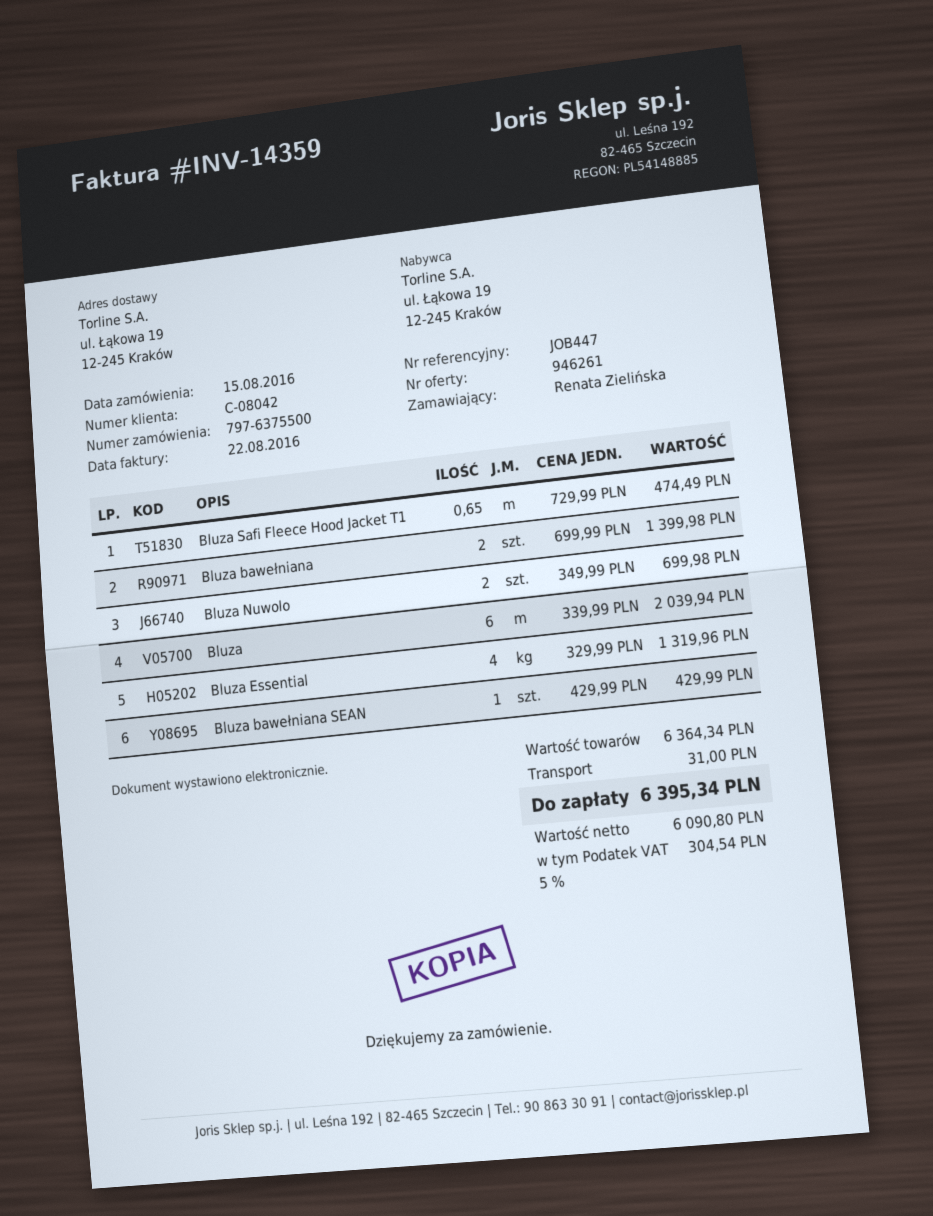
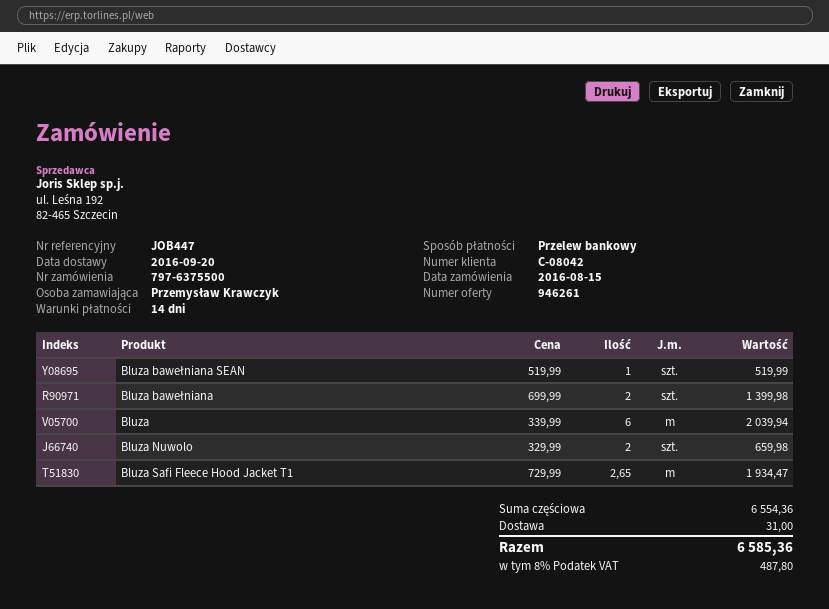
ordered by: Renata Zielińska -> Przemysław Krawczyk
Bluza Safi Fleece Hood Jacket T1: 0.65 x 729.99 = 474.49 -> 2.65 x 729.99 = 1934.47
Bluza Nuwolo: 2 x 349.99 = 699.98 -> 2 x 329.99 = 659.98
Bluza Essential: 4 x 329.99 = 1319.96 -> none
Bluza bawełniana SEAN: 1 x 429.99 = 429.99 -> 1 x 519.99 = 519.99
subtotal: 6364.34 -> 6554.36
tax: 5% = 304.54 -> 8% = 487.80
total: 6395.34 -> 6585.36

